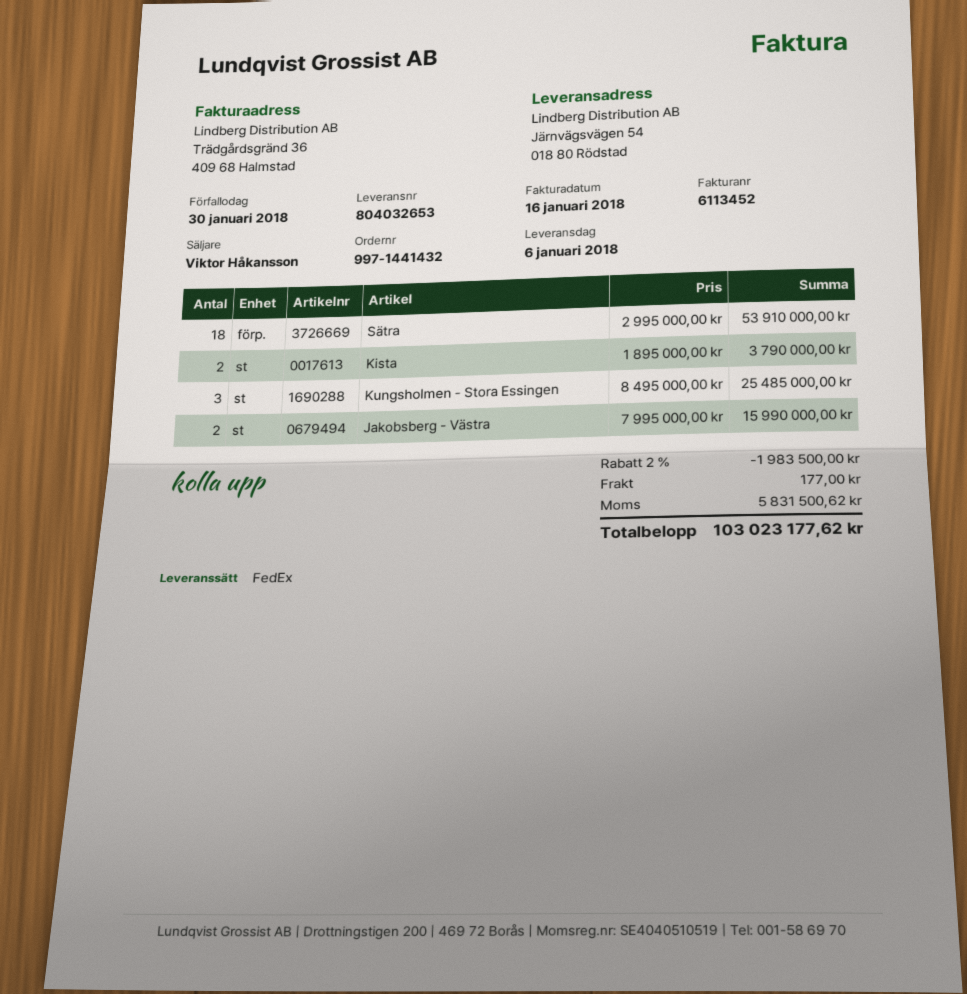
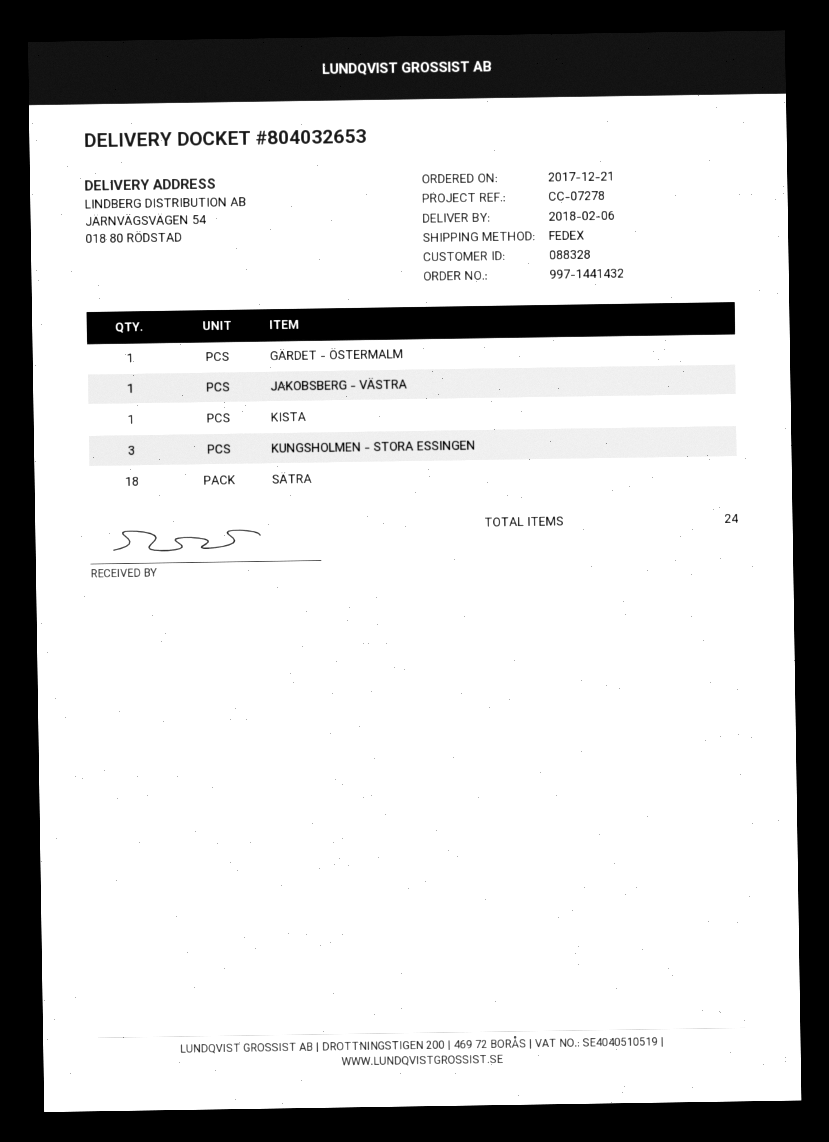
delivery date: 2018-01-06 -> 2018-02-06
Kista: 2 -> 1
Jakobsberg - Västra: 2 -> 1
GÄRDET - ÖSTERMALM: none -> 1

